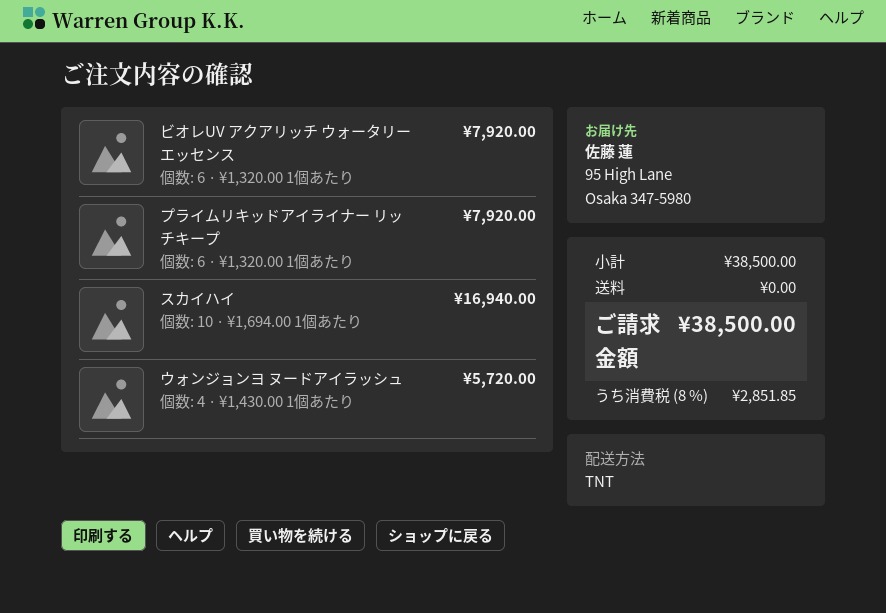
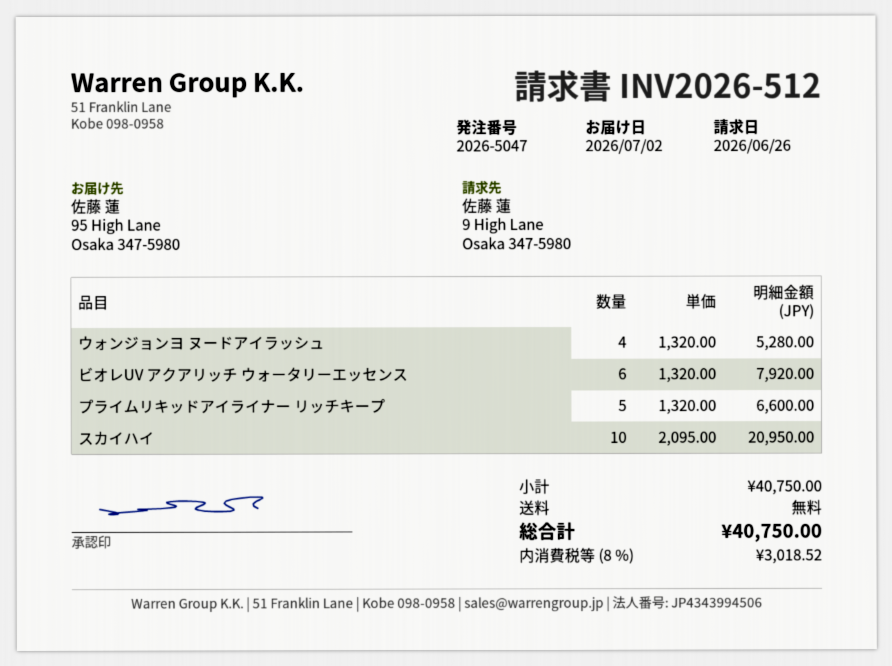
プライムリキッドアイライナー リッチキープ: 6 x 1320.00 = 7920.00 -> 5 x 1320.00 = 6600.00
スカイハイ: 10 x 1694.00 = 16940.00 -> 10 x 2095.00 = 20950.00
ウォンジョンヨ ヌードアイラッシュ: 4 x 1430.00 = 5720.00 -> 4 x 1320.00 = 5280.00
subtotal: 38500.00 -> 40750.00
tax: 8% = 2851.85 -> 8% = 3018.52
total: 38500.00 -> 40750.00

